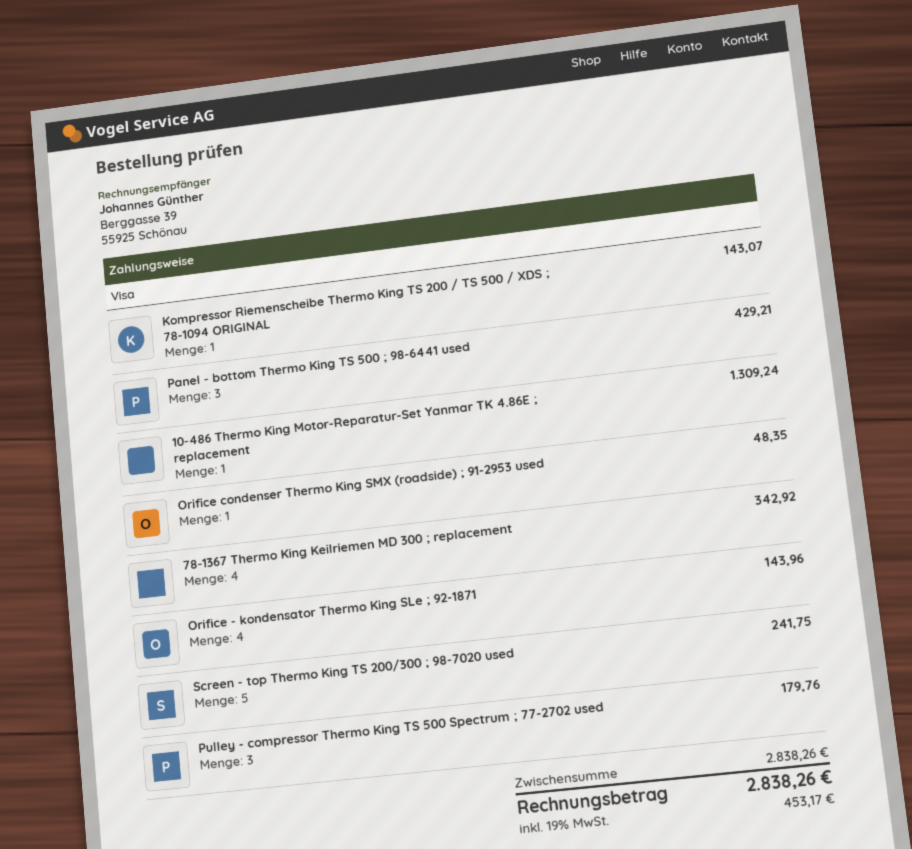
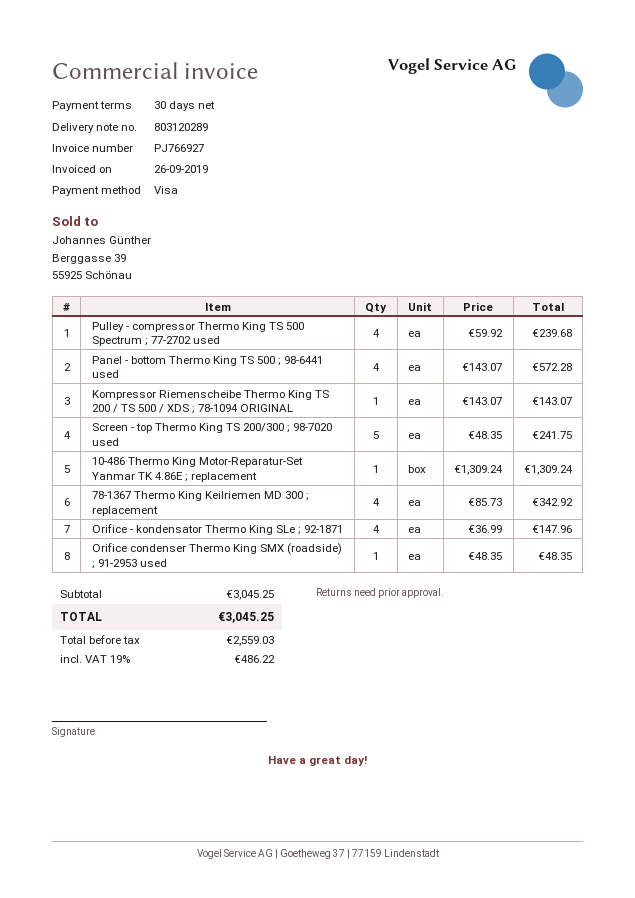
Panel - bottom Thermo King TS 500 ; 98-6441 used: 3 for 429.21 -> 4 for 572.28
Orifice - kondensator Thermo King SLe ; 92-1871: 4 for 143.96 -> 4 for 147.96
Pulley - compressor Thermo King TS 500 Spectrum ; 77-2702 used: 3 for 179.76 -> 4 for 239.68
subtotal: 2838.26 -> 3045.25
tax: 19% = 453.17 -> 19% = 486.22
total: 2838.26 -> 3045.25

